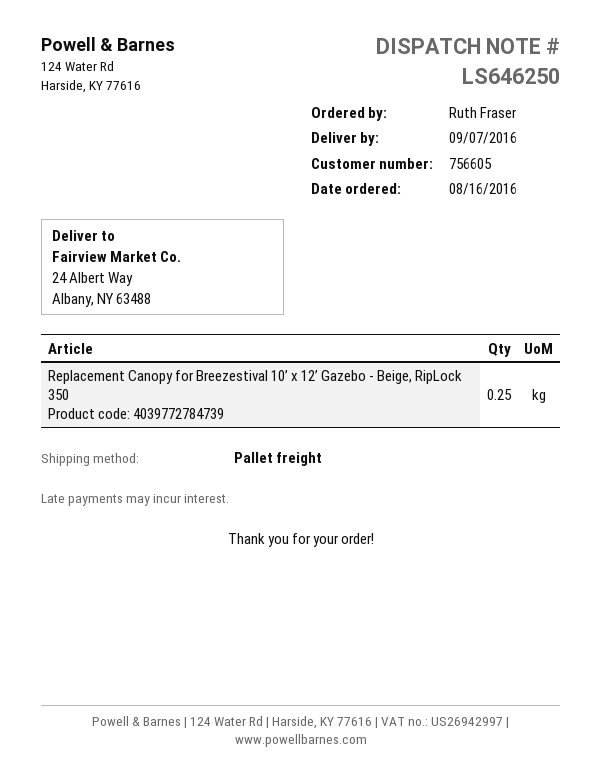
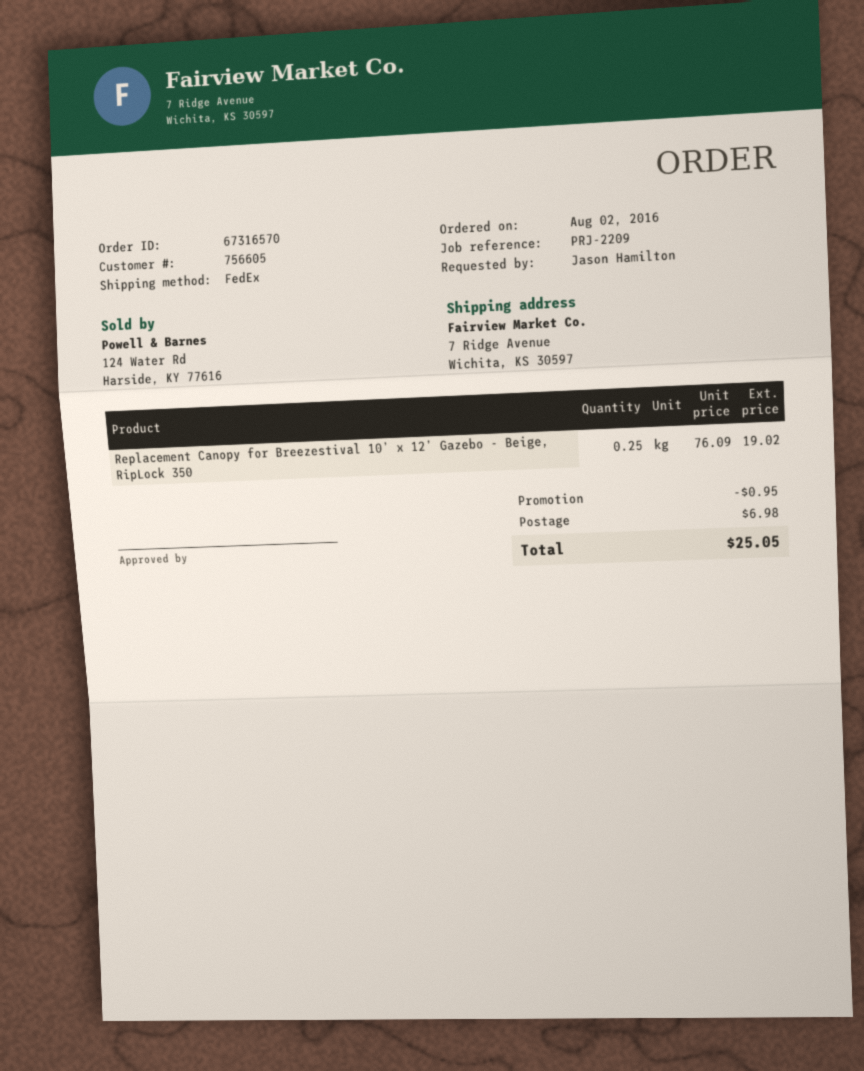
order date: 2016-08-16 -> 2016-08-02
ordered by: Ruth Fraser -> Jason Hamilton
shipping method: pallet freight -> FedEx
ship to: 24 Albert Way, Albany, NY 63488 -> 7 Ridge Avenue, Wichita, KS 30597

